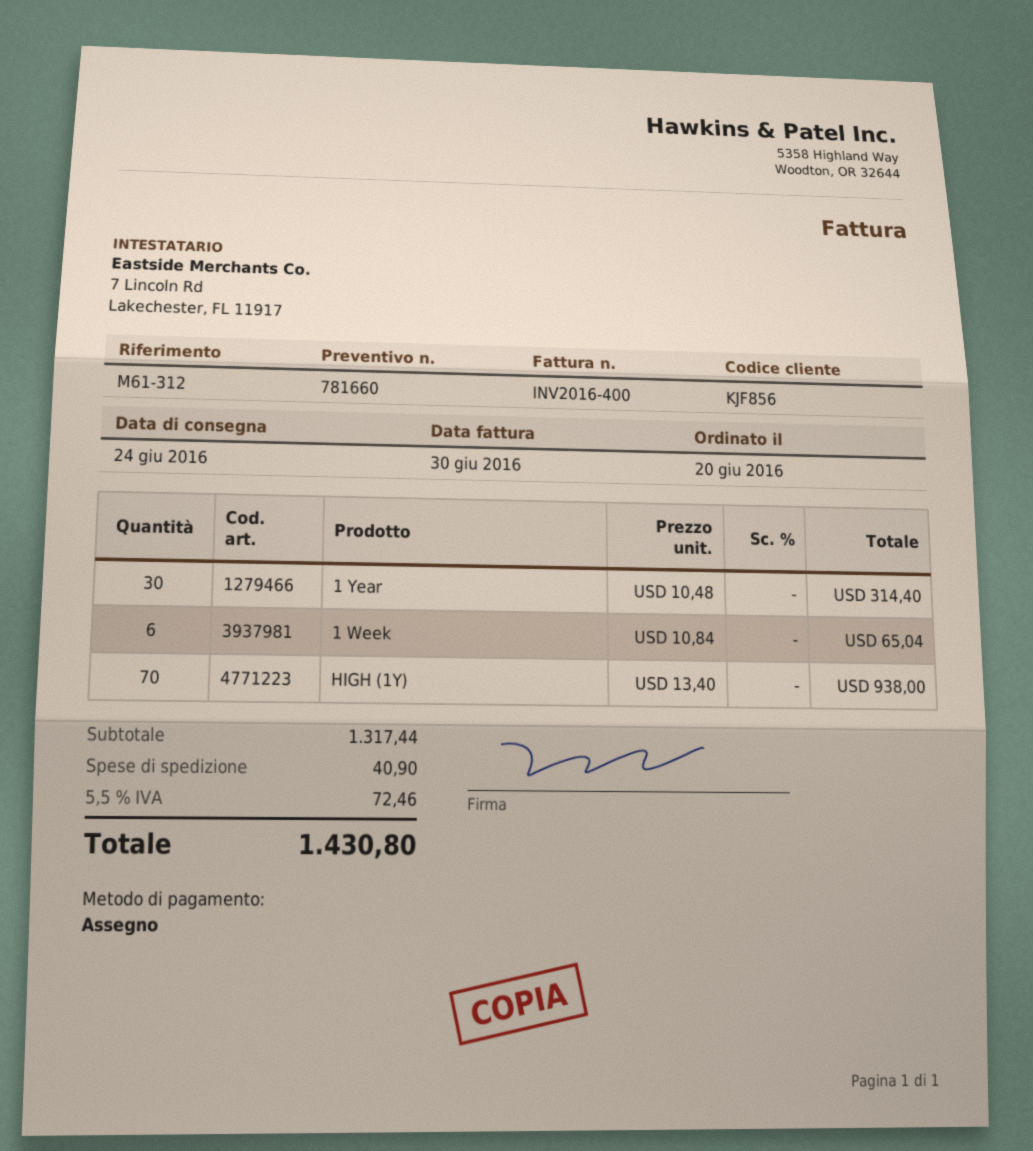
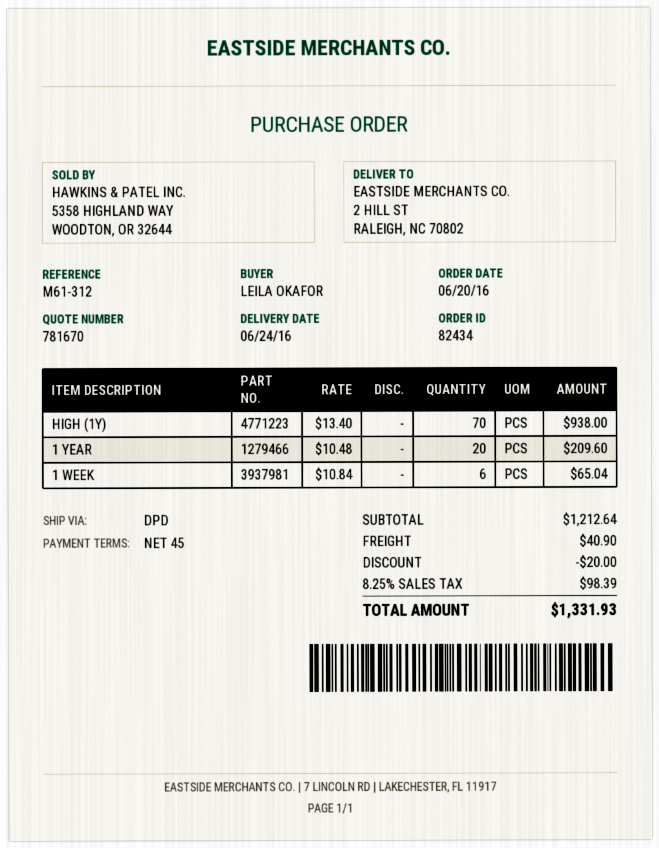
quote number: 781660 -> 781670
1 Year: 30 x 10.48 = 314.40 -> 20 x 10.48 = 209.60
subtotal: 1317.44 -> 1212.64
discount: none -> 20.00
tax: 5.5% = 72.46 -> 8.25% = 98.39
total: 1430.80 -> 1331.93

